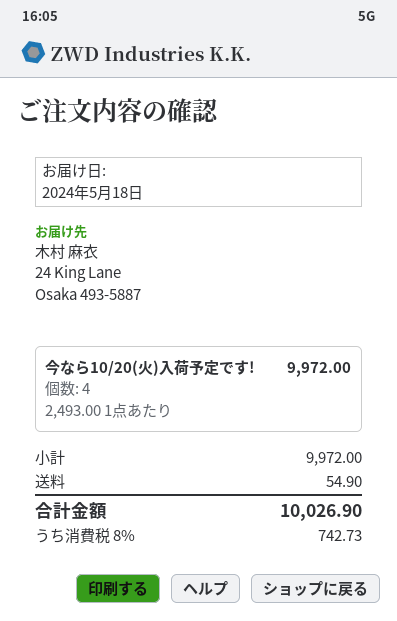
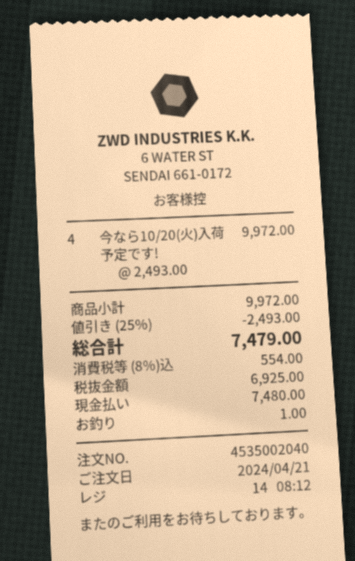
discount: none -> 25% = 2493.00
shipping: 54.90 -> none
tax: 8% = 742.73 -> 8% = 554.00
total: 10026.90 -> 7479.00

